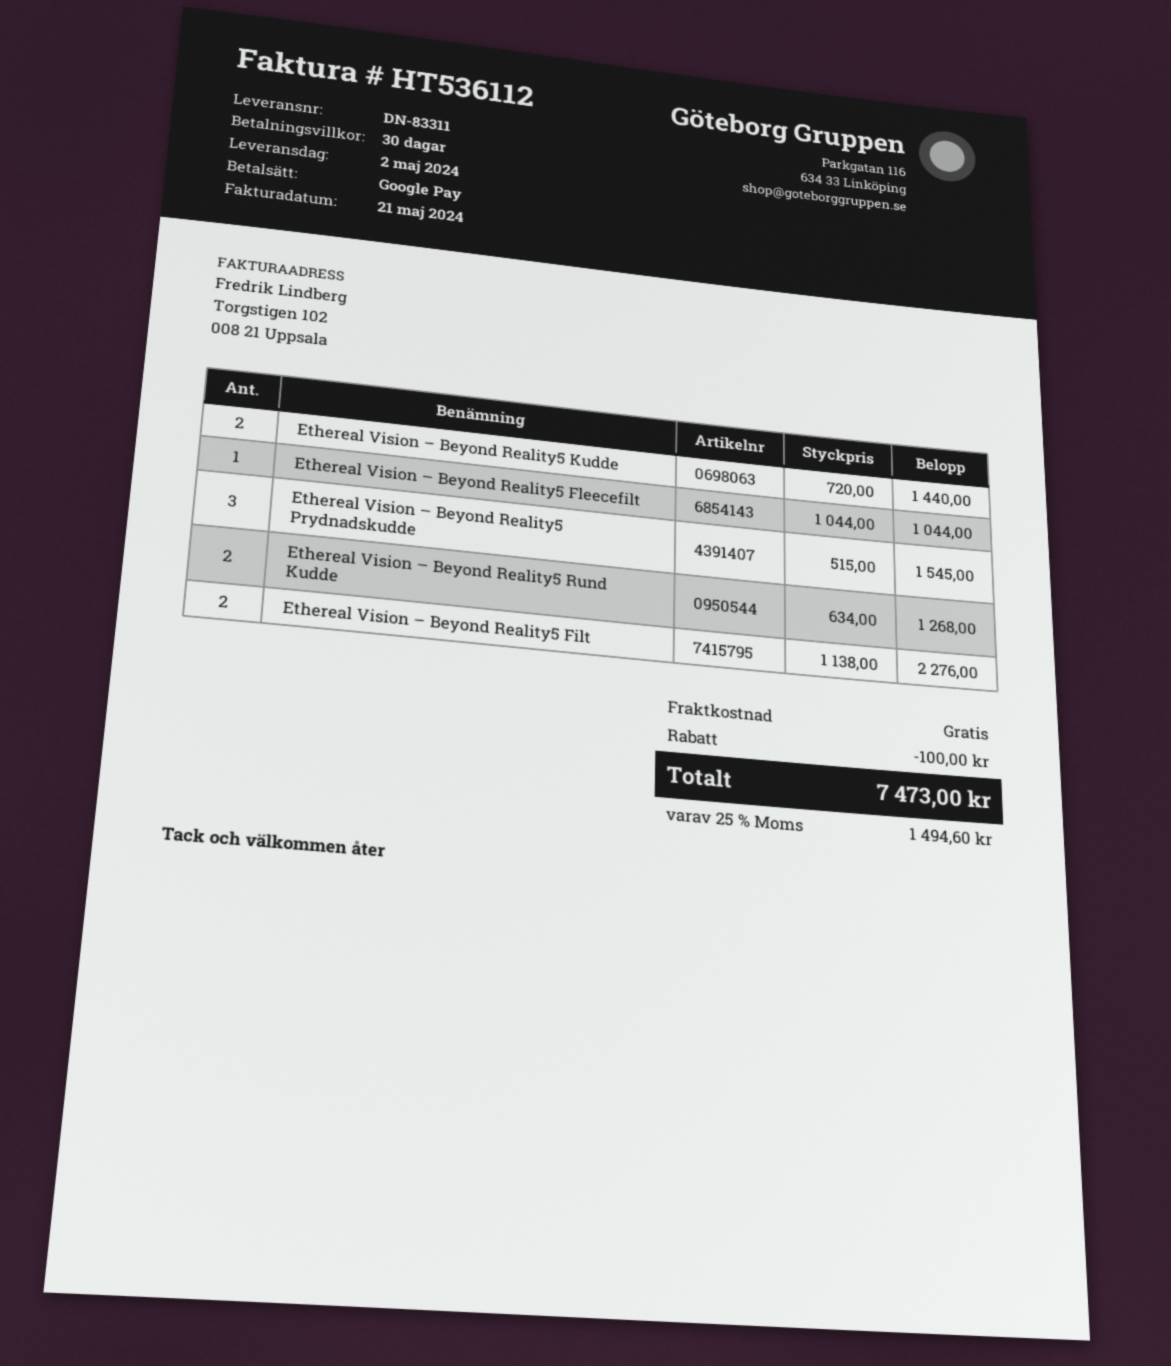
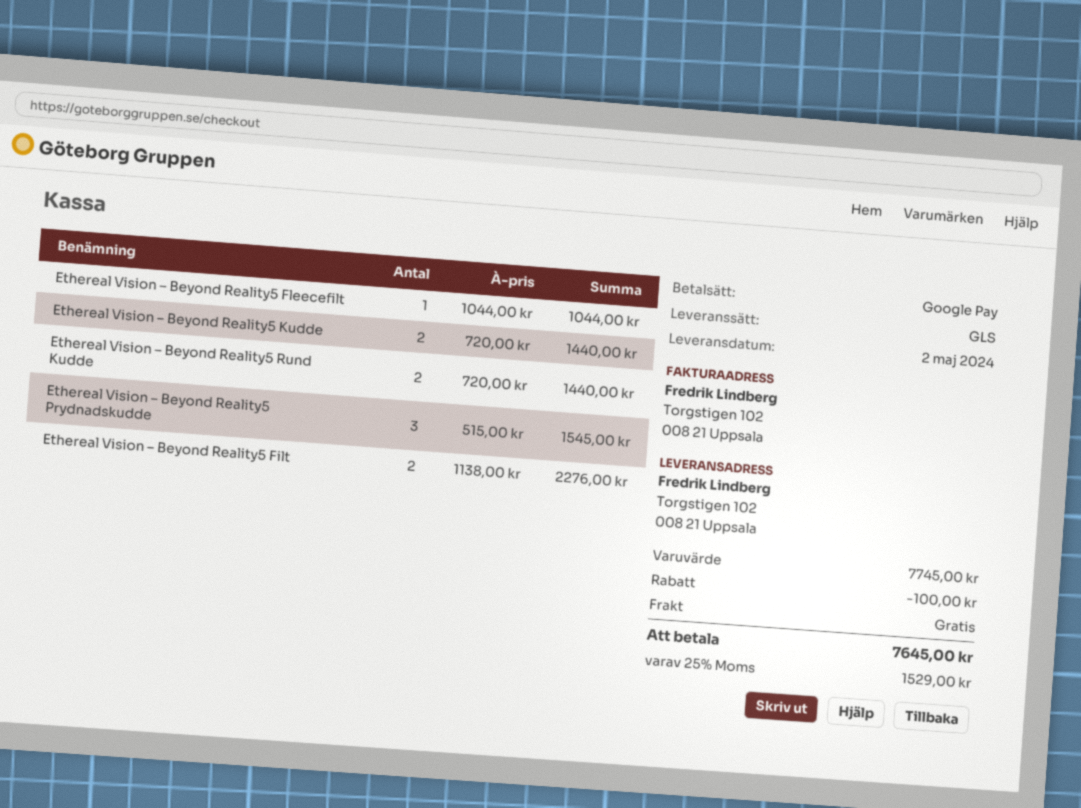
Ethereal Vision – Beyond Reality5 Rund Kudde: 2 x 634.00 = 1268.00 -> 2 x 720.00 = 1440.00
tax: 25% = 1494.60 -> 25% = 1529.00
total: 7473.00 -> 7645.00

